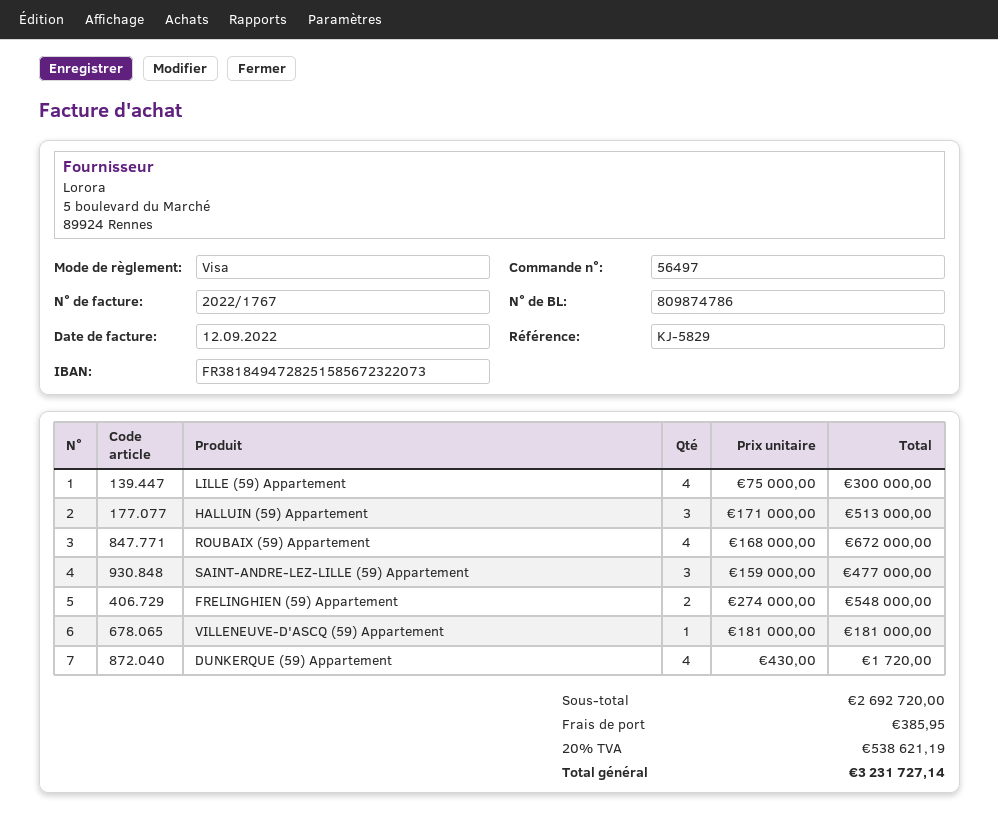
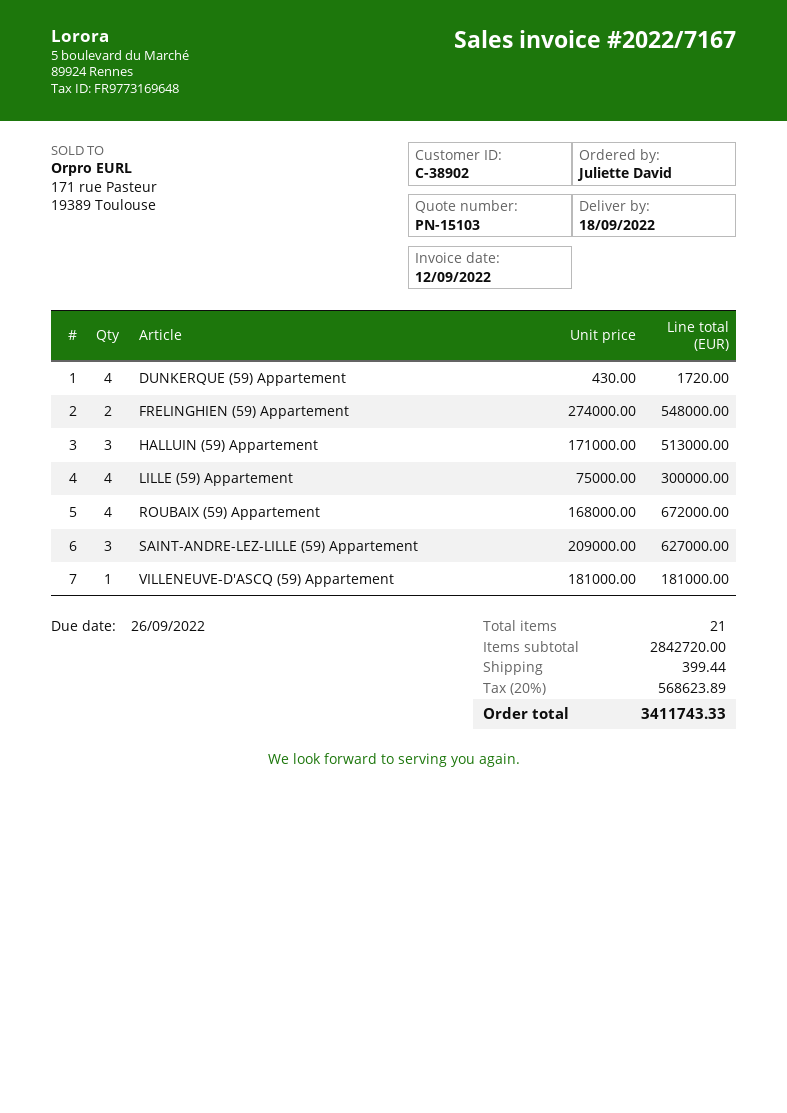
invoice number: 2022/1767 -> 2022/7167
SAINT-ANDRE-LEZ-LILLE (59) Appartement: 3 x 159000.00 = 477000.00 -> 3 x 209000.00 = 627000.00
subtotal: 2692720.00 -> 2842720.00
shipping: 385.95 -> 399.44
tax: 20% = 538621.19 -> 20% = 568623.89
total: 3231727.14 -> 3411743.33

